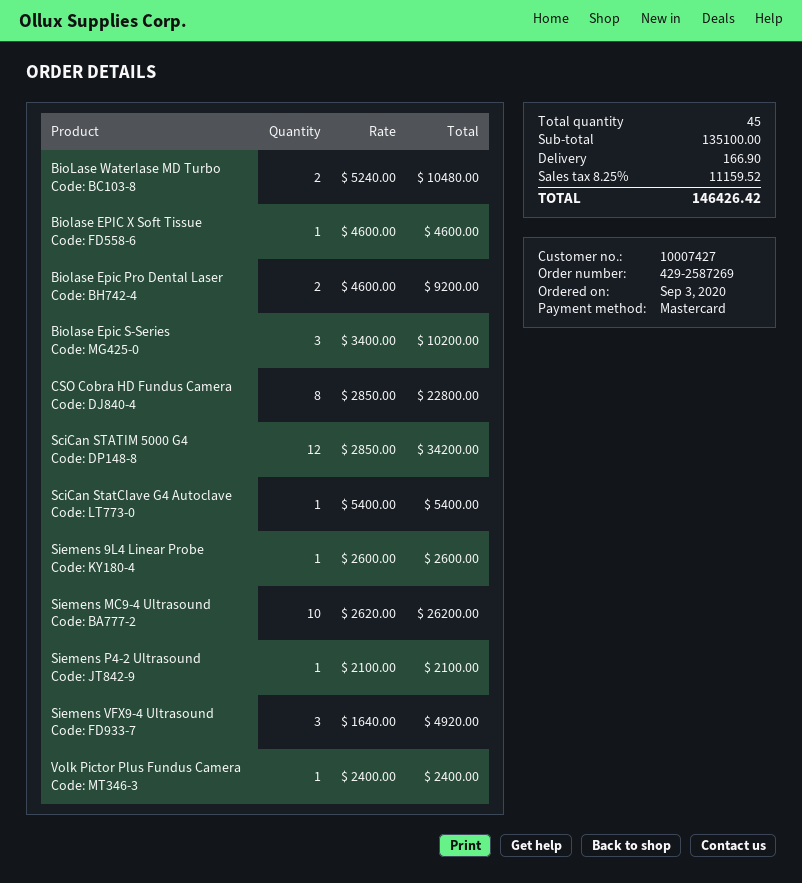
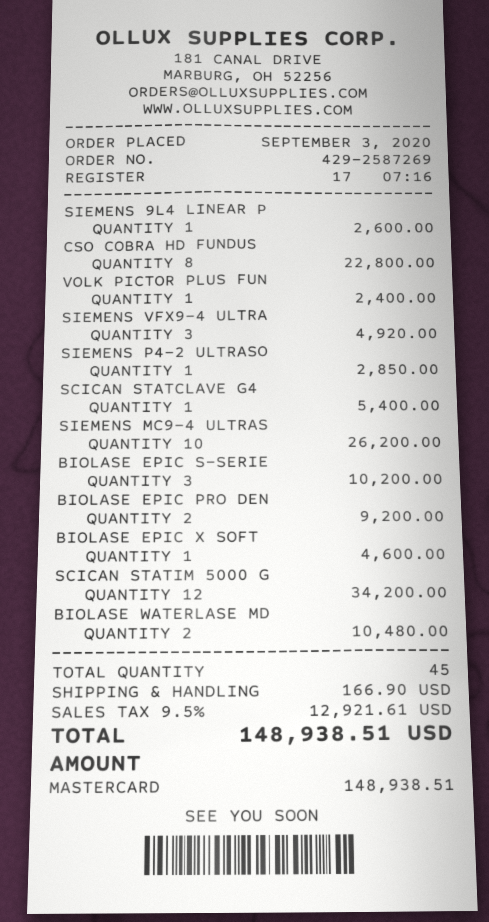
Siemens P4-2 Ultrasound: 1 for 2100.00 -> 1 for 2850.00
tax: 8.25% = 11159.52 -> 9.5% = 12921.61
total: 146426.42 -> 148938.51

